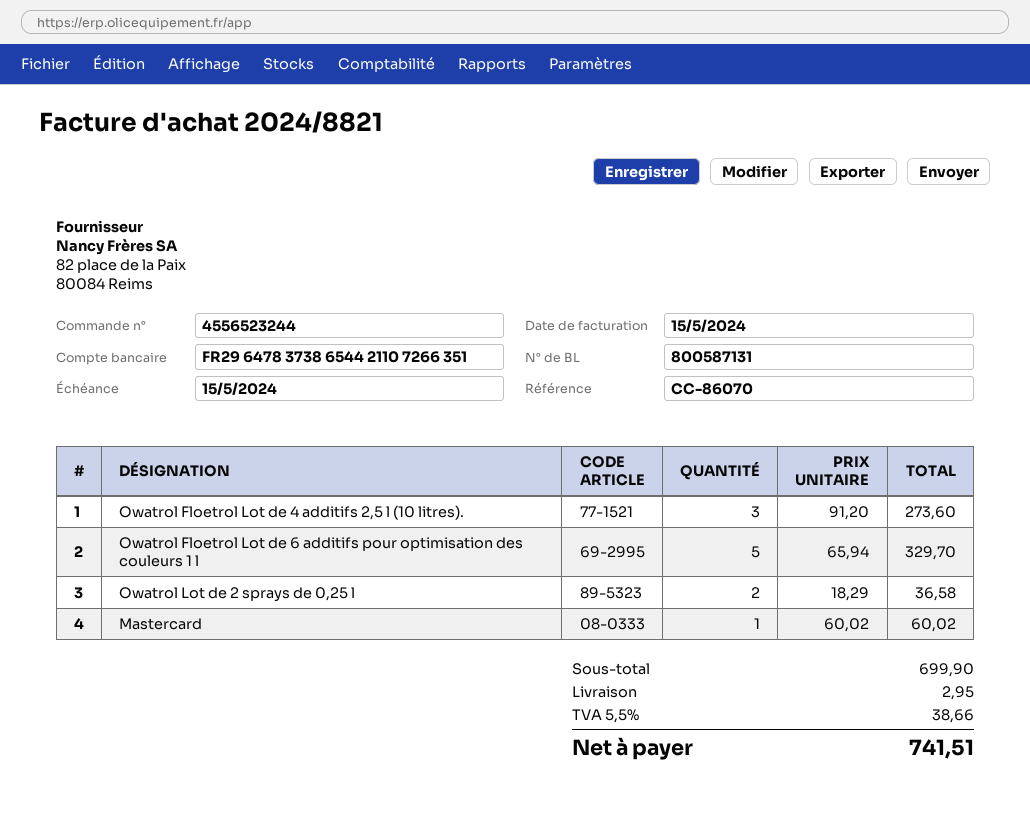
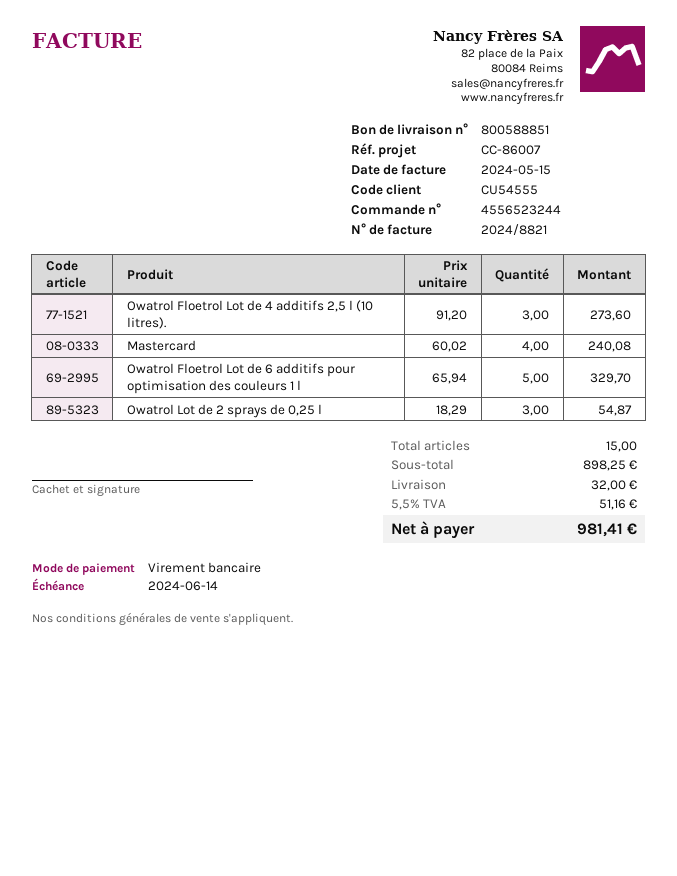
delivery note number: 800587131 -> 800588851
due date: 2024-05-15 -> 2024-06-14
reference: CC-86070 -> CC-86007
Owatrol Lot de 2 sprays de 0,25 l: 2 x 18.29 = 36.58 -> 3 x 18.29 = 54.87
Mastercard: 1 x 60.02 = 60.02 -> 4 x 60.02 = 240.08
subtotal: 699.90 -> 898.25
shipping: 2.95 -> 32.00
tax: 5.5% = 38.66 -> 5.5% = 51.16
total: 741.51 -> 981.41

